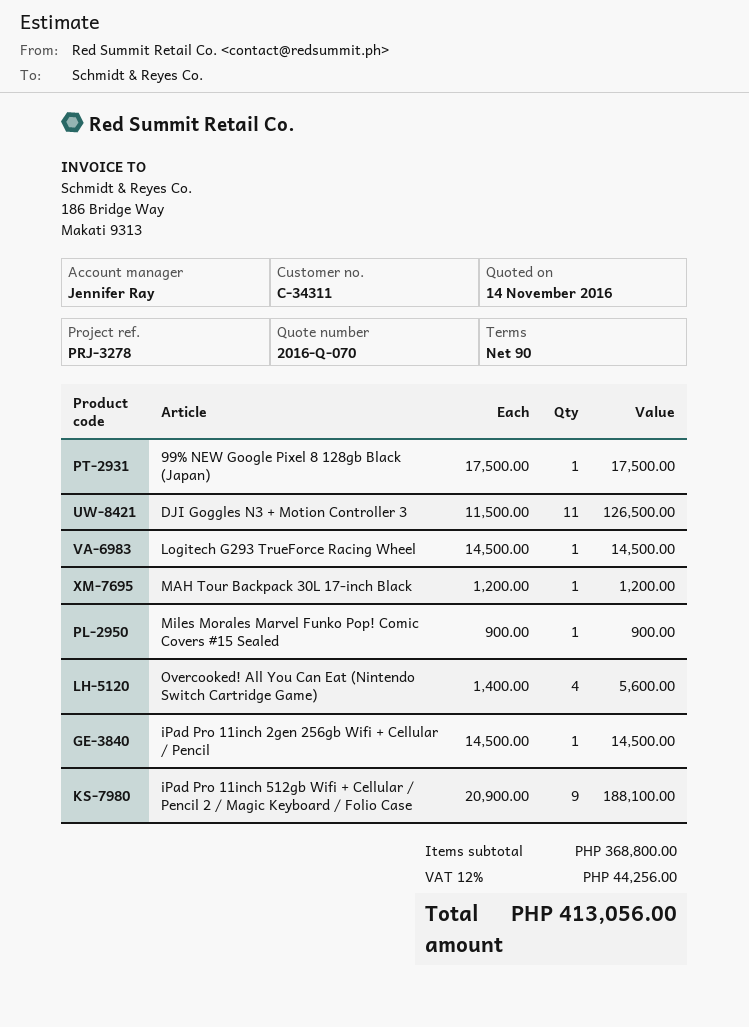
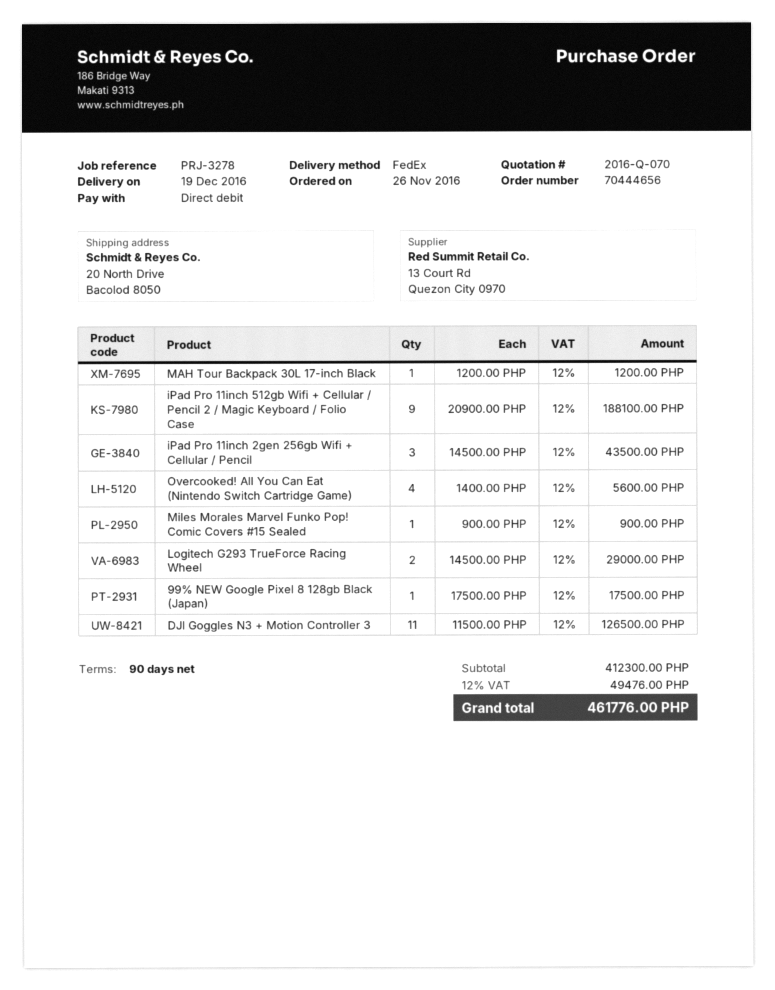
Logitech G293 TrueForce Racing Wheel: 1 x 14500.00 = 14500.00 -> 2 x 14500.00 = 29000.00
iPad Pro 11inch 2gen 256gb Wifi + Cellular / Pencil: 1 x 14500.00 = 14500.00 -> 3 x 14500.00 = 43500.00
subtotal: 368800.00 -> 412300.00
tax: 12% = 44256.00 -> 12% = 49476.00
total: 413056.00 -> 461776.00

